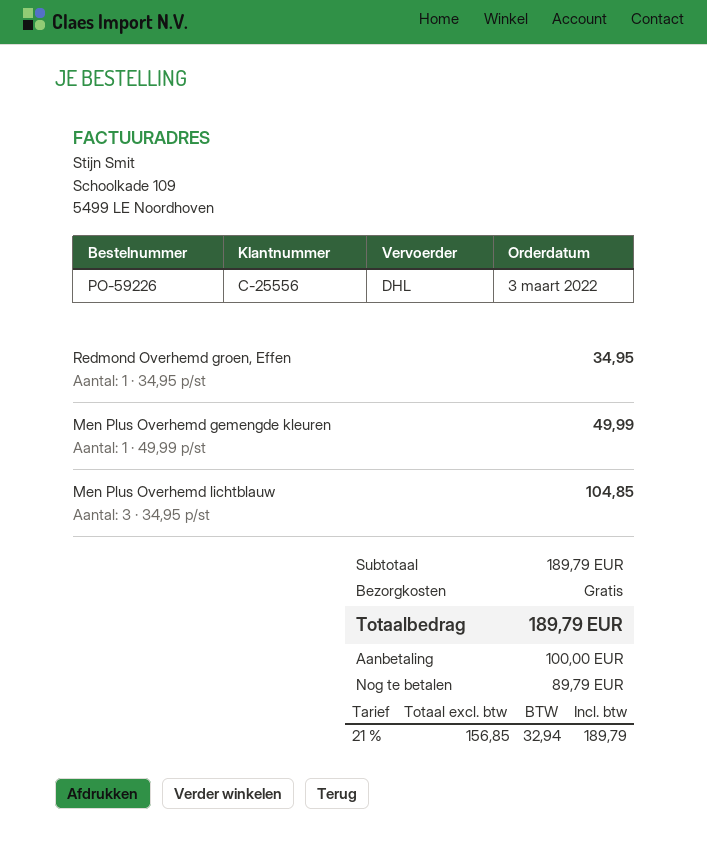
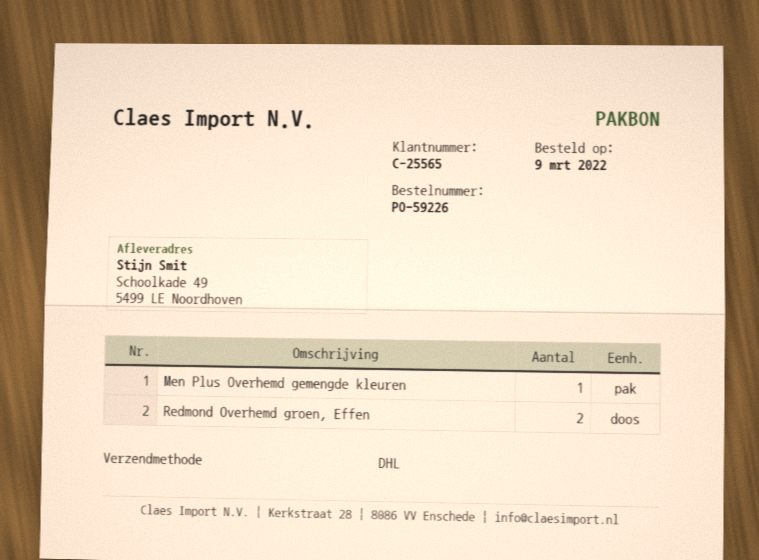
order date: 2022-03-03 -> 2022-03-09
customer number: C-25556 -> C-25565
Redmond Overhemd groen, Effen: 1 -> 2
Men Plus Overhemd lichtblauw: 3 -> none

